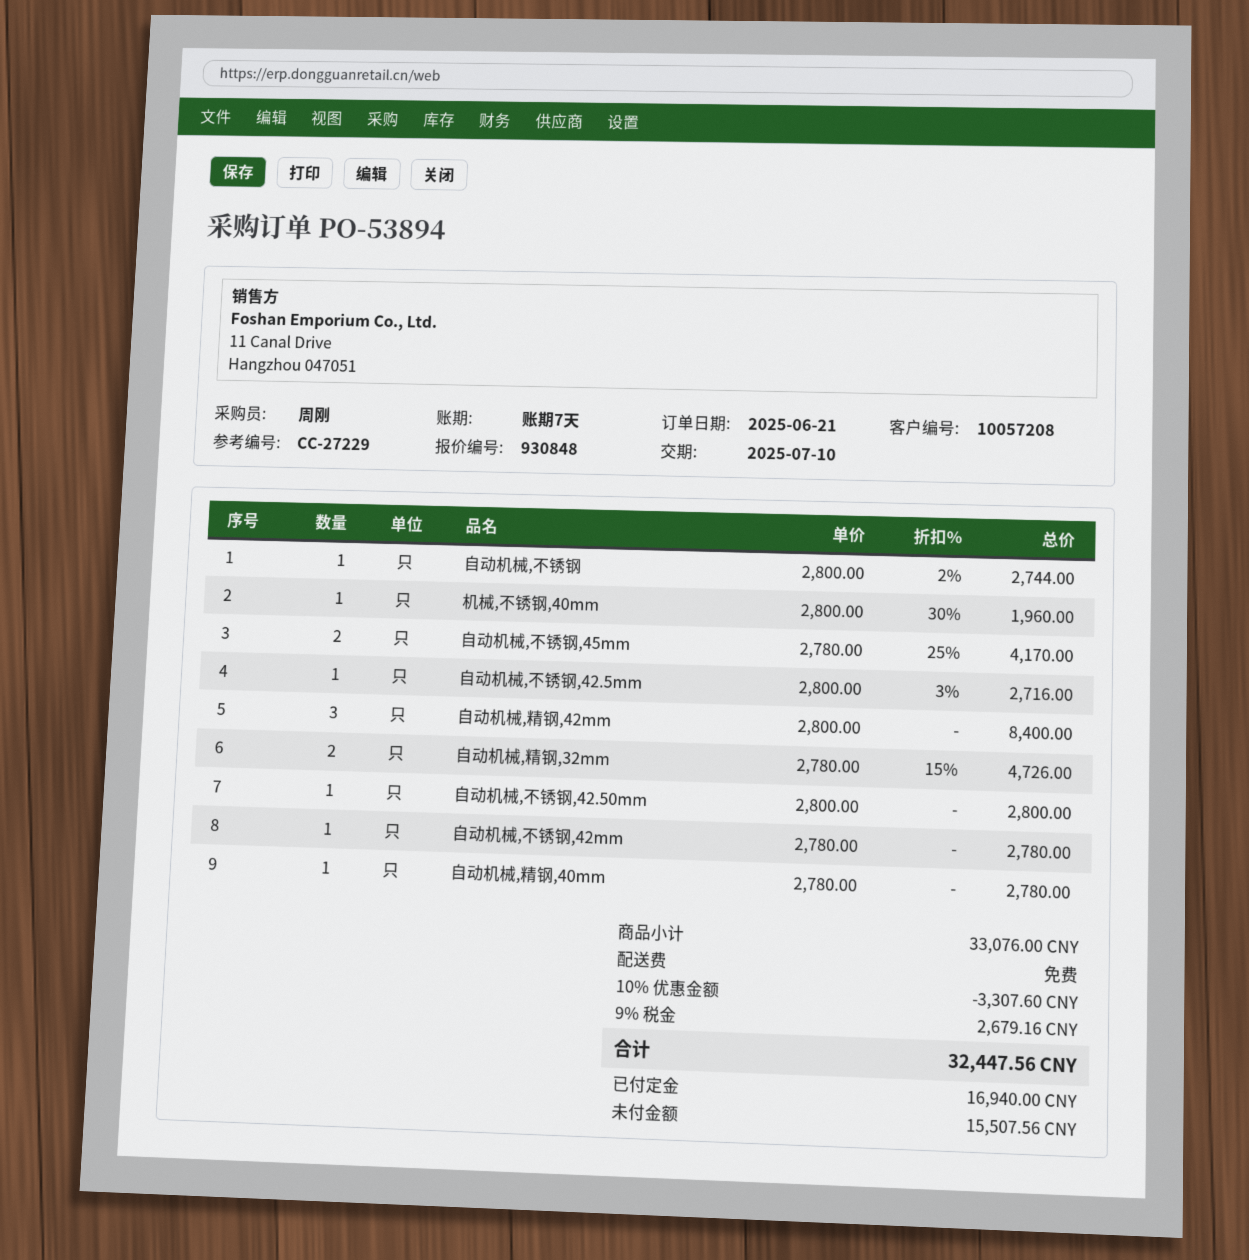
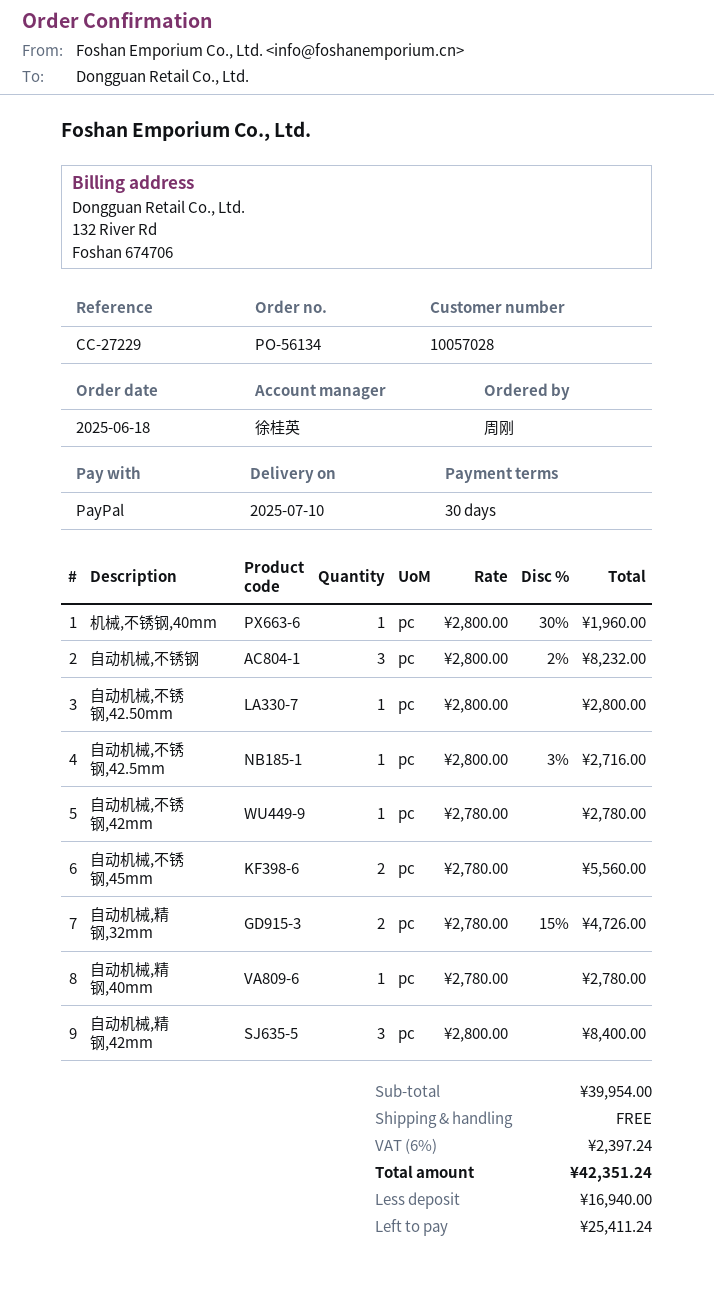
order number: PO-53894 -> PO-56134
order date: 2025-06-21 -> 2025-06-18
payment terms: 7 days -> 30 days
customer number: 10057208 -> 10057028
自动机械,不锈钢: 1 x 2800.00 - 2% = 2744.00 -> 3 x 2800.00 - 2% = 8232.00
自动机械,不锈钢,45mm: 2 x 2780.00 - 25% = 4170.00 -> 2 x 2780.00 = 5560.00
subtotal: 33076.00 -> 39954.00
discount: 10% = 3307.60 -> none
tax: 9% = 2679.16 -> 6% = 2397.24
total: 32447.56 -> 42351.24
balance: 15507.56 -> 25411.24

